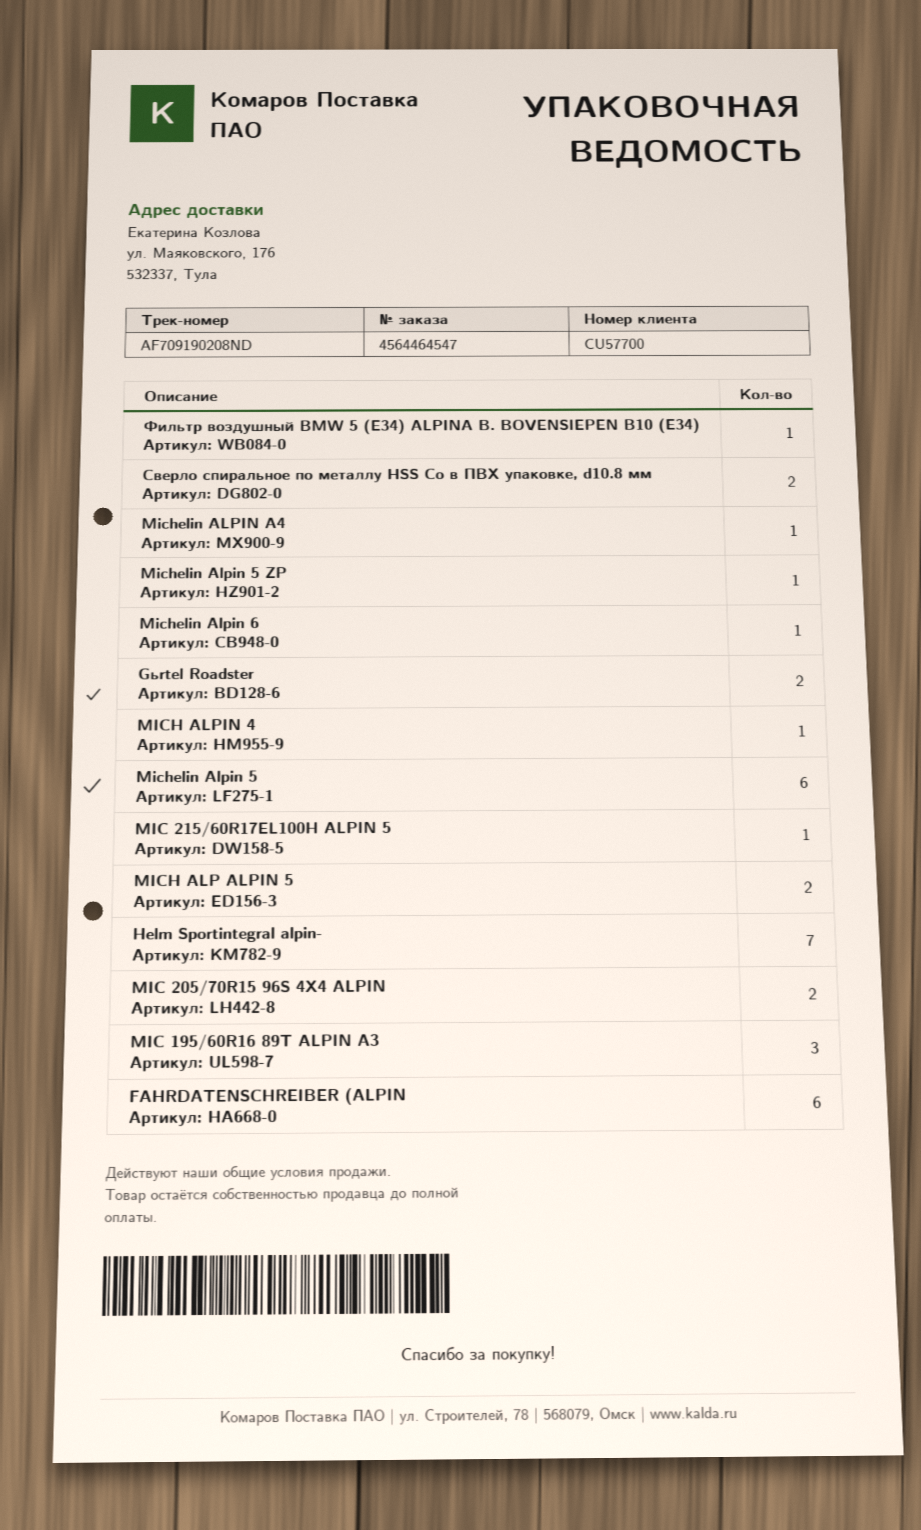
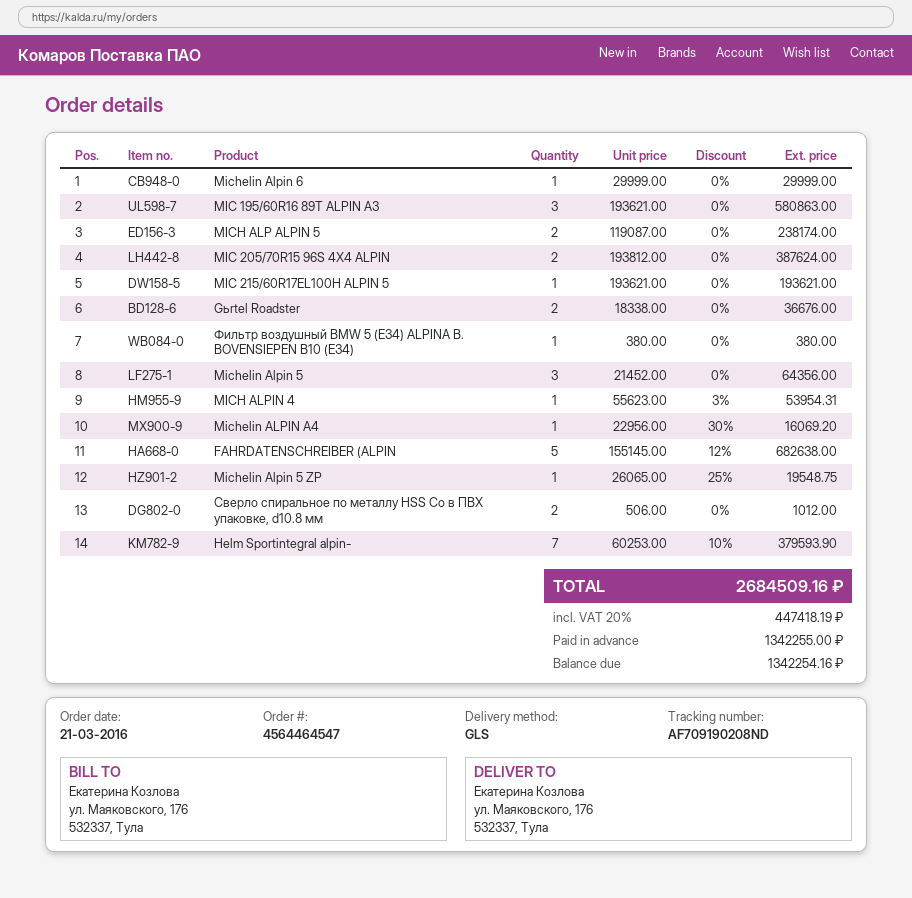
Michelin Alpin 5: 6 -> 3
FAHRDATENSCHREIBER (ALPIN: 6 -> 5

